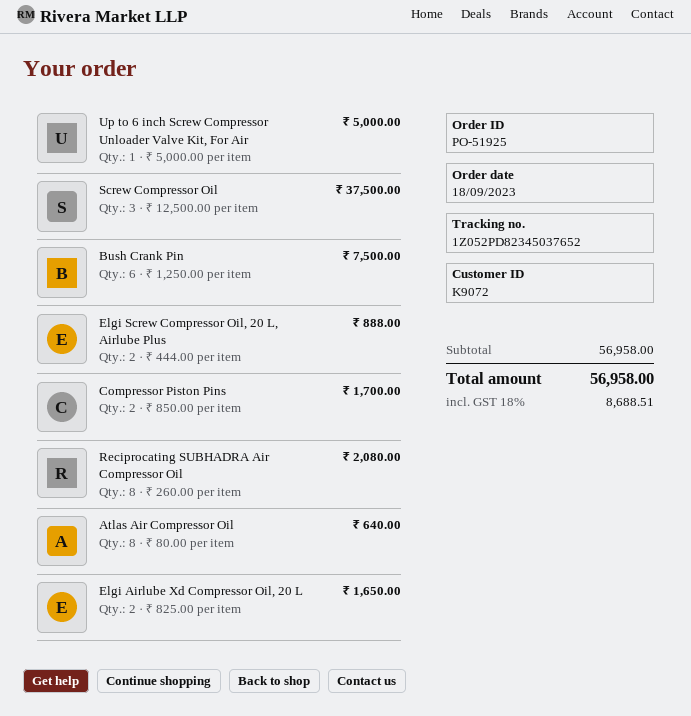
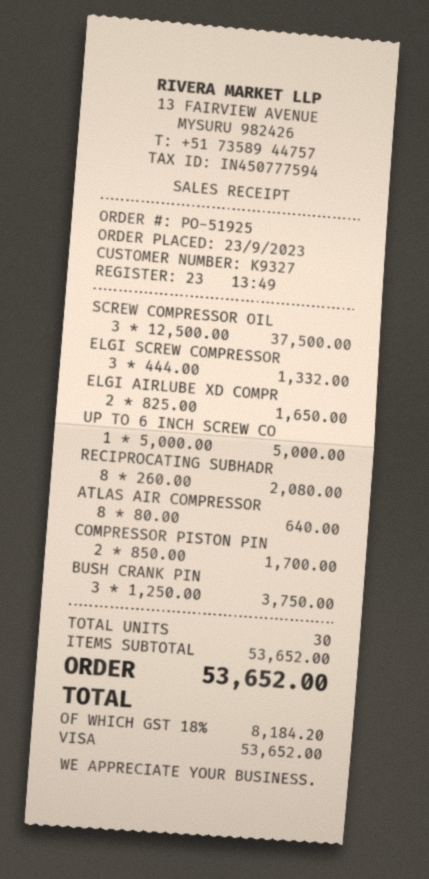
order date: 2023-09-18 -> 2023-09-23
customer number: K9072 -> K9327
Bush Crank Pin: 6 x 1250.00 = 7500.00 -> 3 x 1250.00 = 3750.00
Elgi Screw Compressor Oil, 20 L, Airlube Plus: 2 x 444.00 = 888.00 -> 3 x 444.00 = 1332.00
subtotal: 56958.00 -> 53652.00
tax: 18% = 8688.51 -> 18% = 8184.20
total: 56958.00 -> 53652.00

